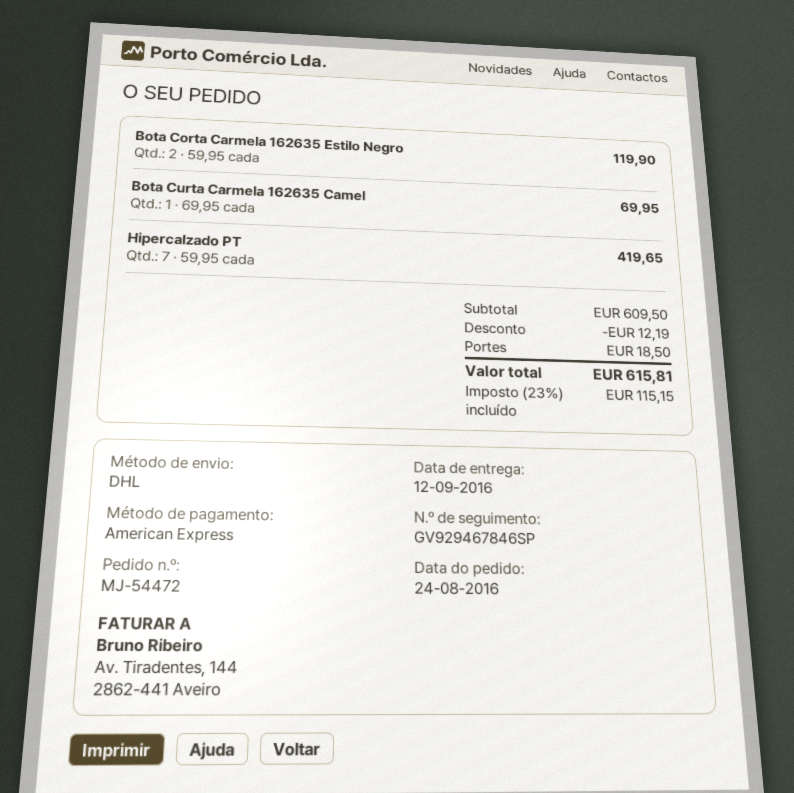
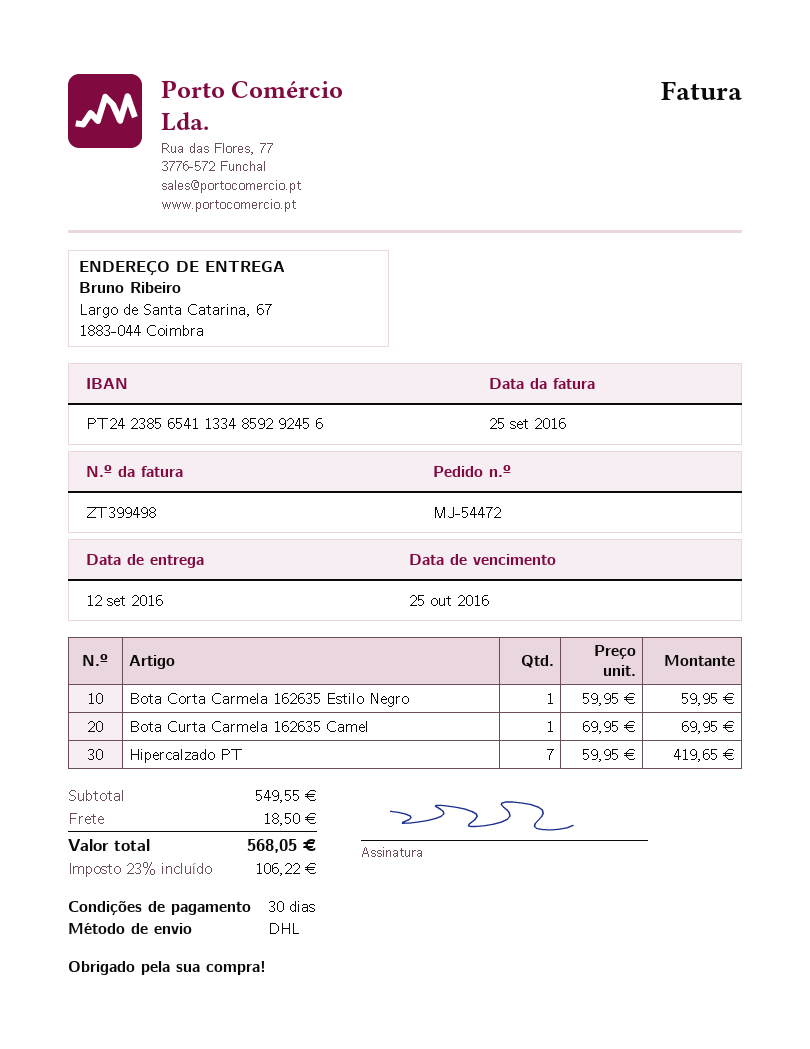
Bota Corta Carmela 162635 Estilo Negro: 2 x 59.95 = 119.90 -> 1 x 59.95 = 59.95
subtotal: 609.50 -> 549.55
discount: 12.19 -> none
tax: 23% = 115.15 -> 23% = 106.22
total: 615.81 -> 568.05

